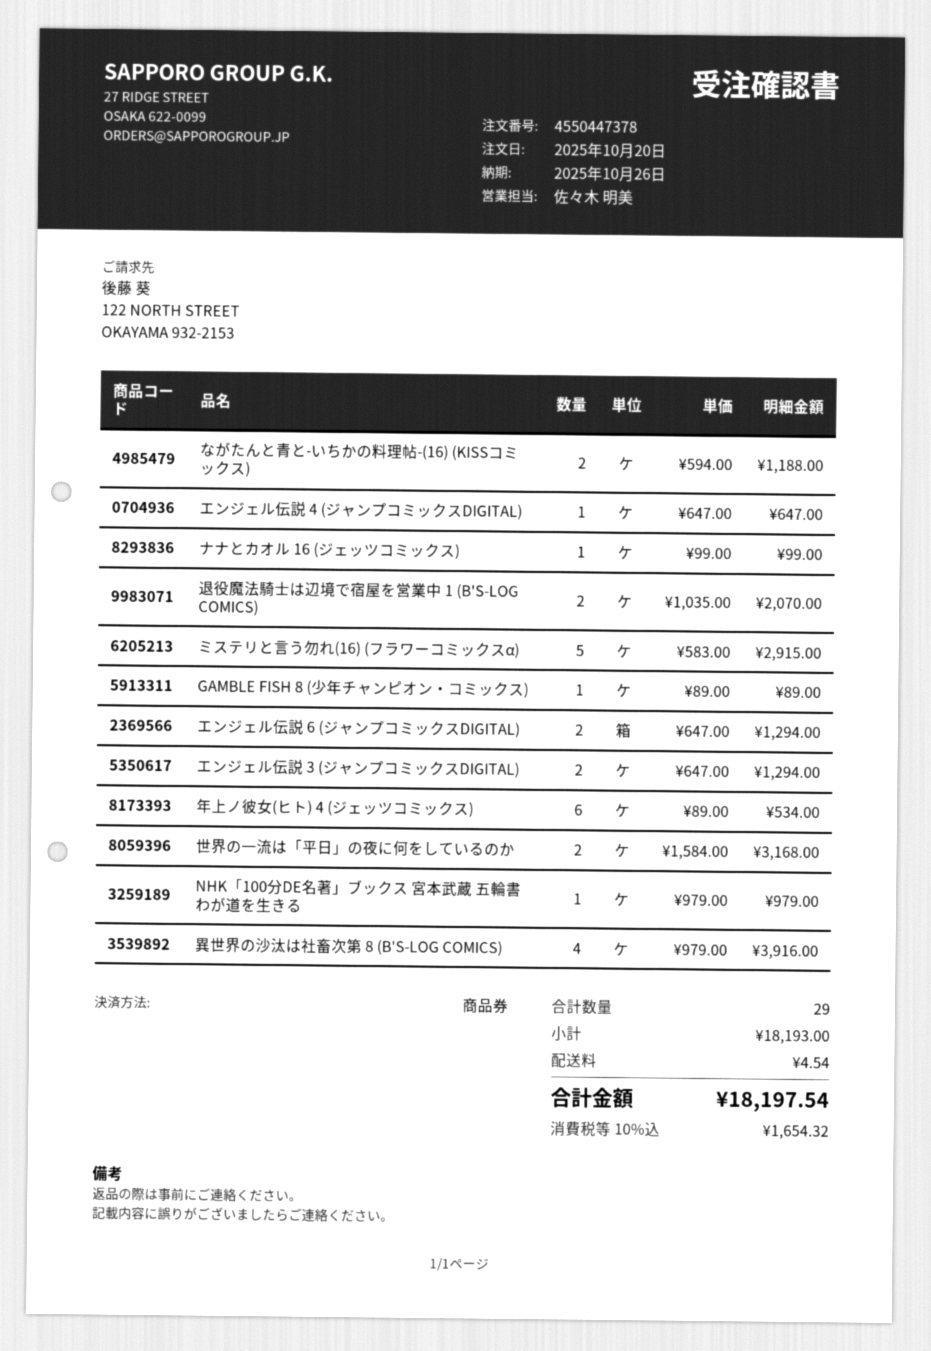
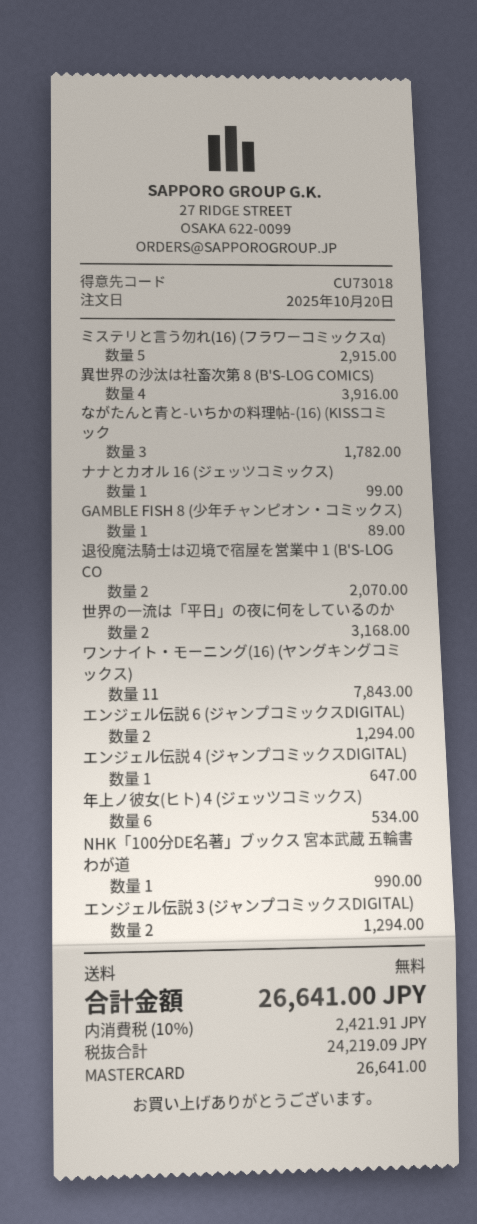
payment method: gift card -> Mastercard
ながたんと青と-いちかの料理帖-(16) (KISSコミックス): 2 for 1188.00 -> 3 for 1782.00
NHK「100分DE名著」ブックス 宮本武蔵 五輪書 わが道を生きる: 1 for 979.00 -> 1 for 990.00
ワンナイト・モーニング(16) (ヤングキングコミックス): none -> 11 for 7843.00
shipping: 4.54 -> 0.00
tax: 10% = 1654.32 -> 10% = 2421.91
total: 18197.54 -> 26641.00

